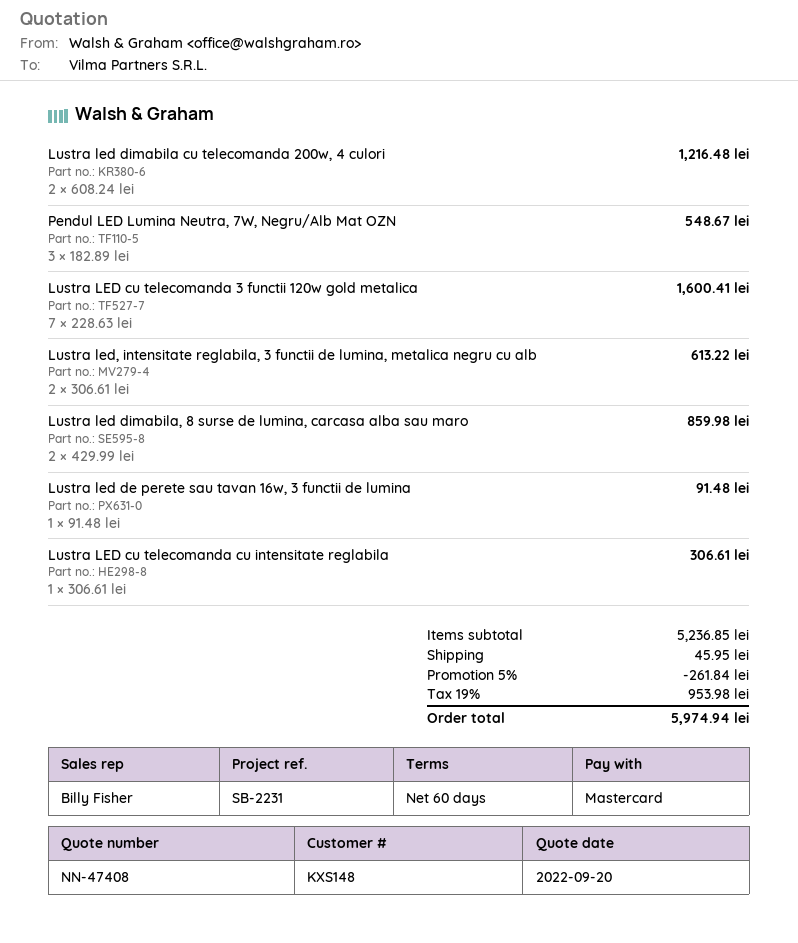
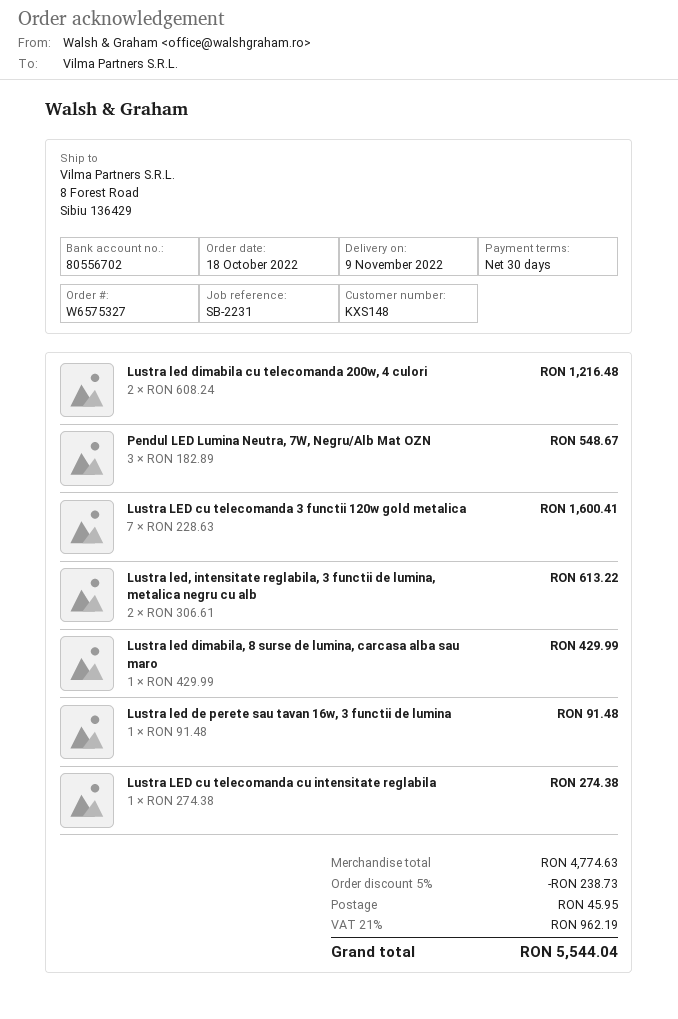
payment terms: 60 days -> 30 days
Lustra led dimabila, 8 surse de lumina, carcasa alba sau maro: 2 x 429.99 = 859.98 -> 1 x 429.99 = 429.99
Lustra LED cu telecomanda cu intensitate reglabila: 1 x 306.61 = 306.61 -> 1 x 274.38 = 274.38
subtotal: 5236.85 -> 4774.63
discount: 5% = 261.84 -> 5% = 238.73
tax: 19% = 953.98 -> 21% = 962.19
total: 5974.94 -> 5544.04

